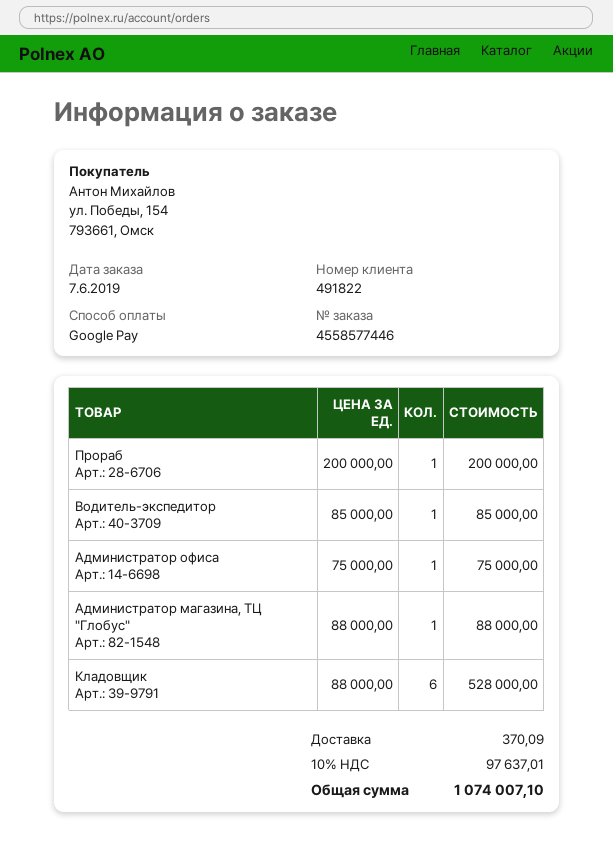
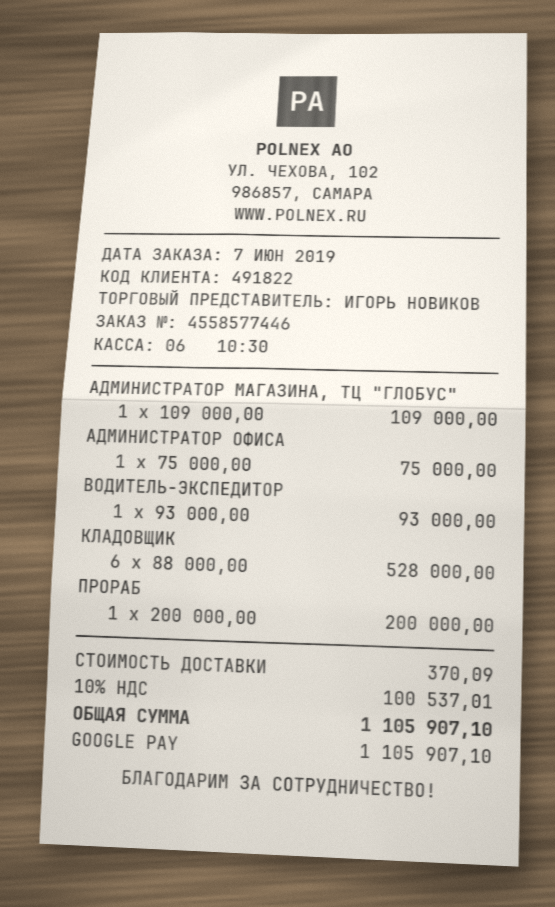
Водитель-экспедитор: 1 x 85000.00 = 85000.00 -> 1 x 93000.00 = 93000.00
Администратор магазина, ТЦ "Глобус": 1 x 88000.00 = 88000.00 -> 1 x 109000.00 = 109000.00
tax: 10% = 97637.01 -> 10% = 100537.01
total: 1074007.10 -> 1105907.10

